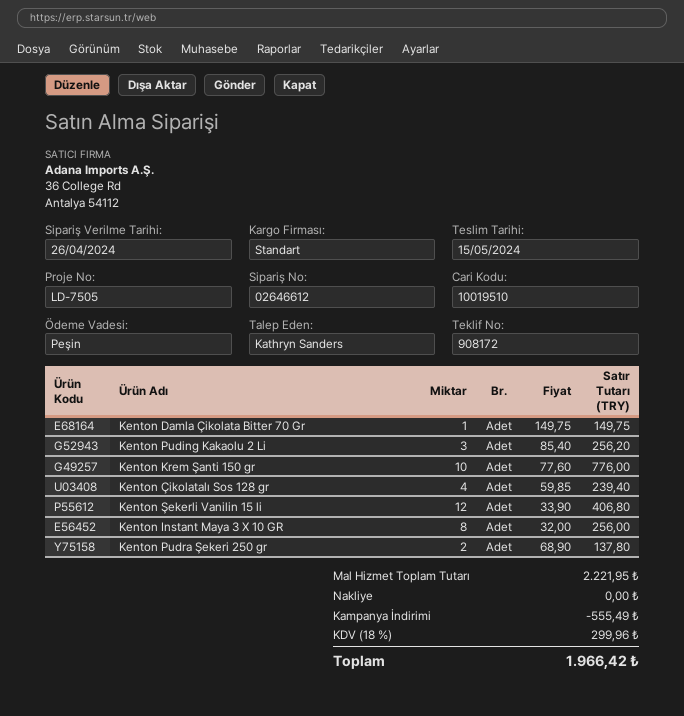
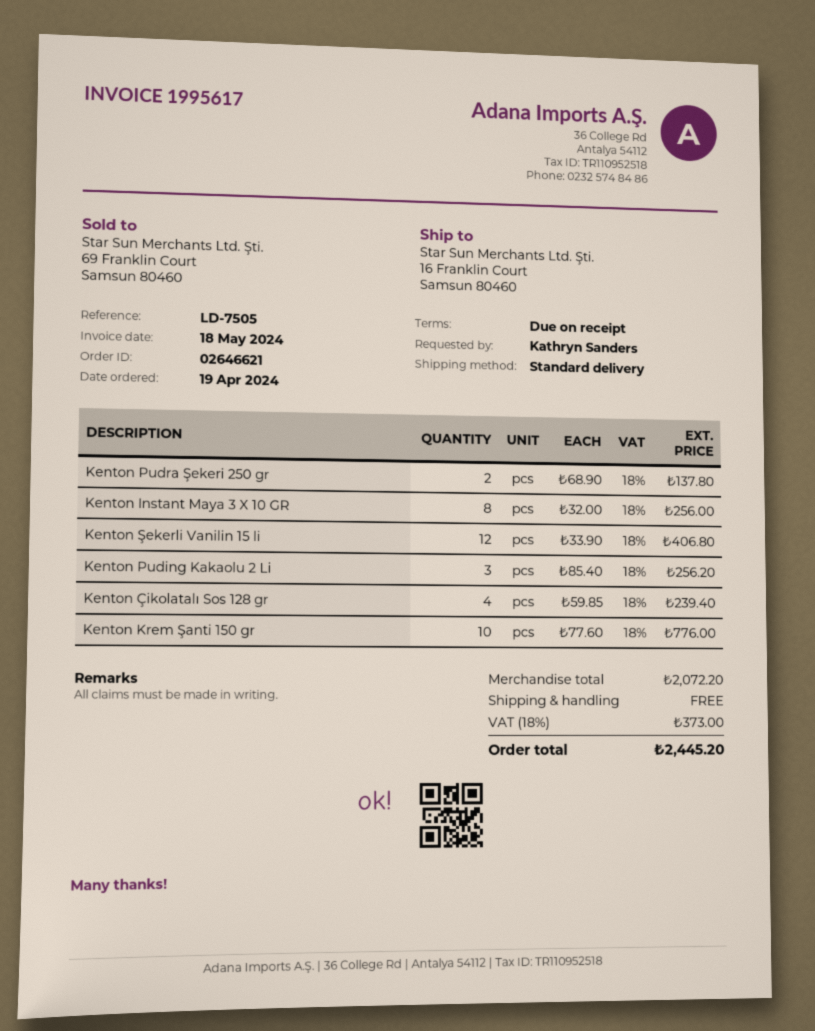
order number: 02646612 -> 02646621
order date: 2024-04-26 -> 2024-04-19
Kenton Damla Çikolata Bitter 70 Gr: 1 x 149.75 = 149.75 -> none
subtotal: 2221.95 -> 2072.20
discount: 555.49 -> none
tax: 18% = 299.96 -> 18% = 373.00
total: 1966.42 -> 2445.20

